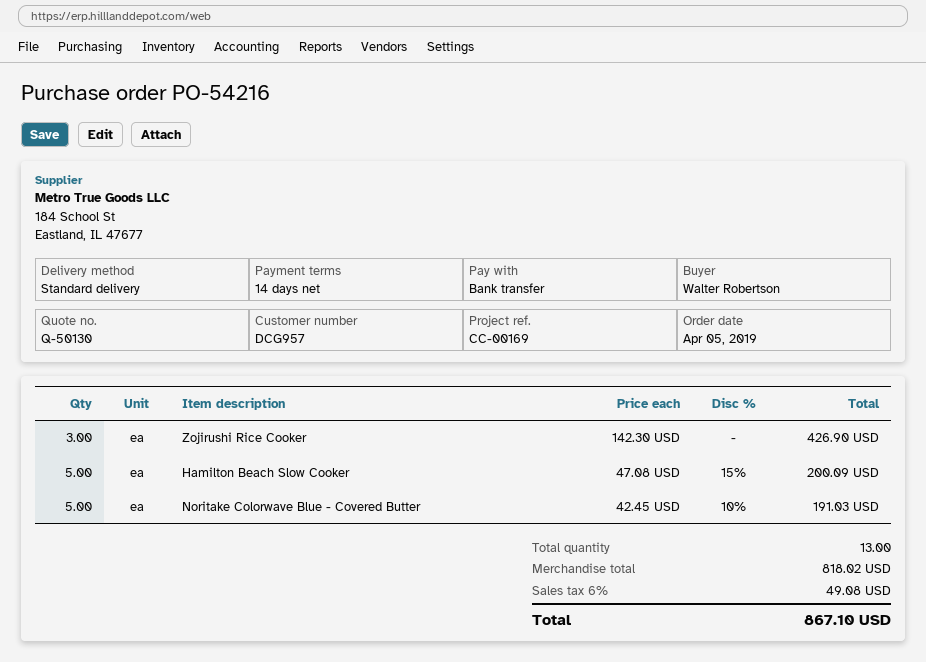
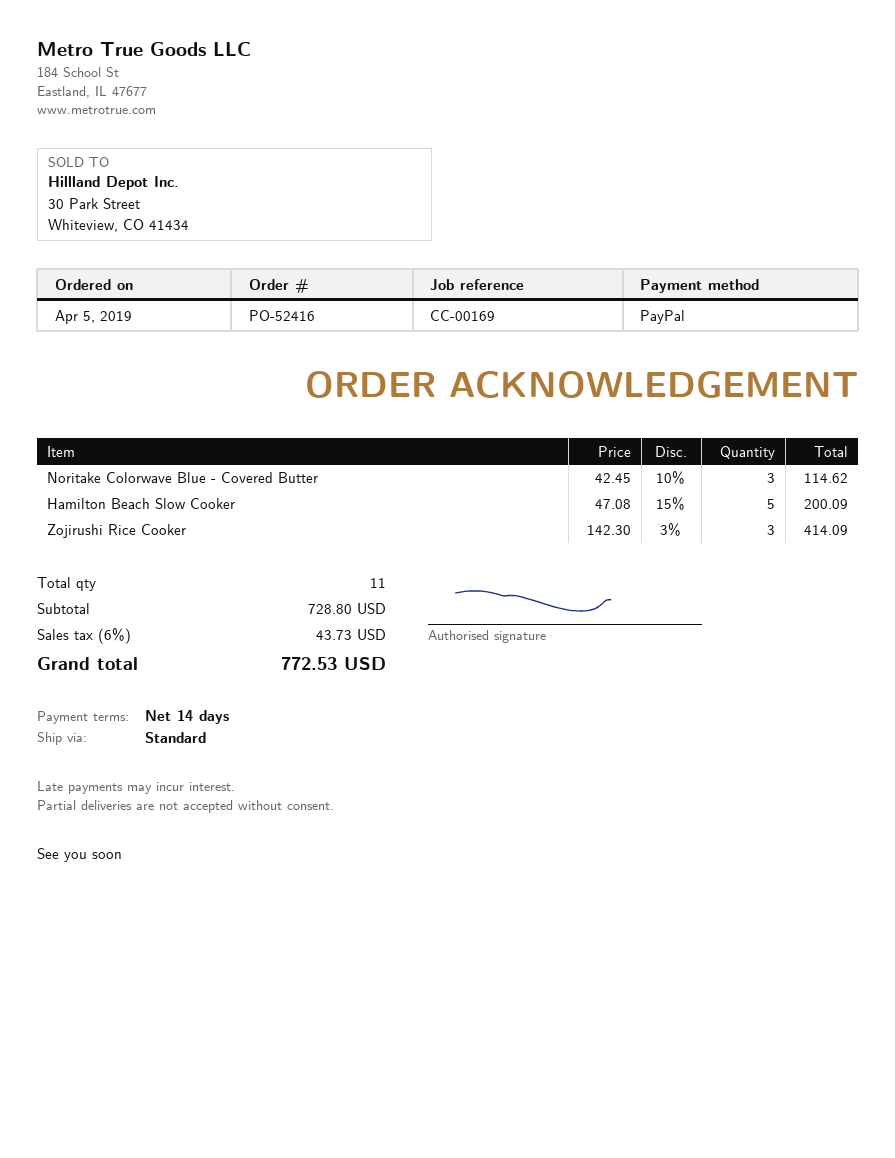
order number: PO-54216 -> PO-52416
payment method: bank transfer -> PayPal
Zojirushi Rice Cooker: 3 x 142.30 = 426.90 -> 3 x 142.30 - 3% = 414.09
Noritake Colorwave Blue - Covered Butter: 5 x 42.45 - 10% = 191.03 -> 3 x 42.45 - 10% = 114.62
total quantity: 13 -> 11
subtotal: 818.02 -> 728.80
tax: 6% = 49.08 -> 6% = 43.73
total: 867.10 -> 772.53

